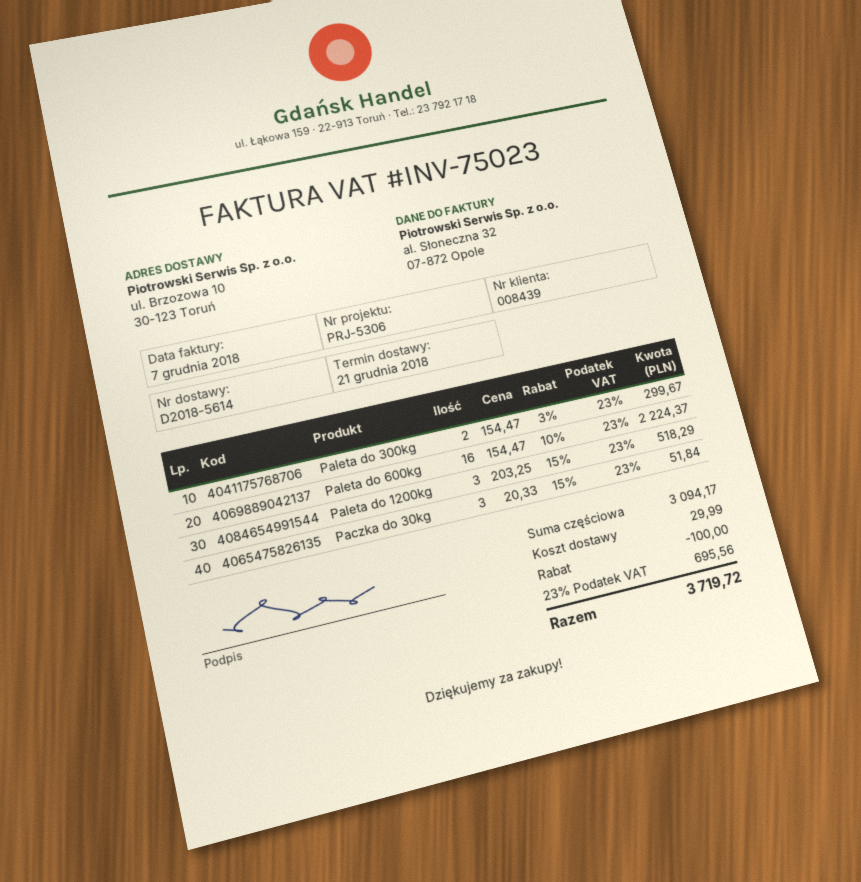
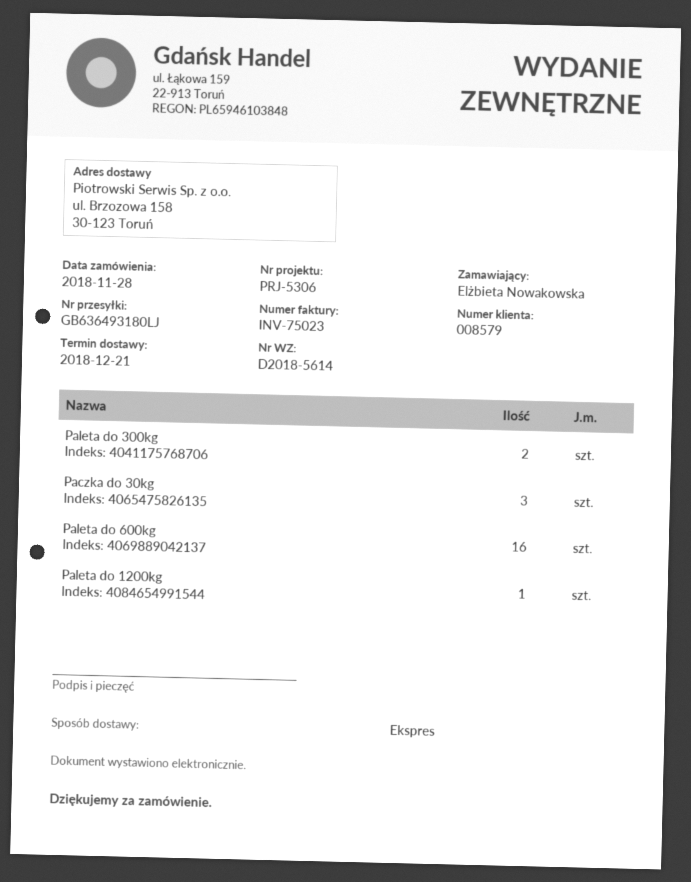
customer number: 008439 -> 008579
ship to: ul. Brzozowa 10, 30-123 Toruń -> ul. Brzozowa 158, 30-123 Toruń
Paleta do 1200kg: 3 -> 1

